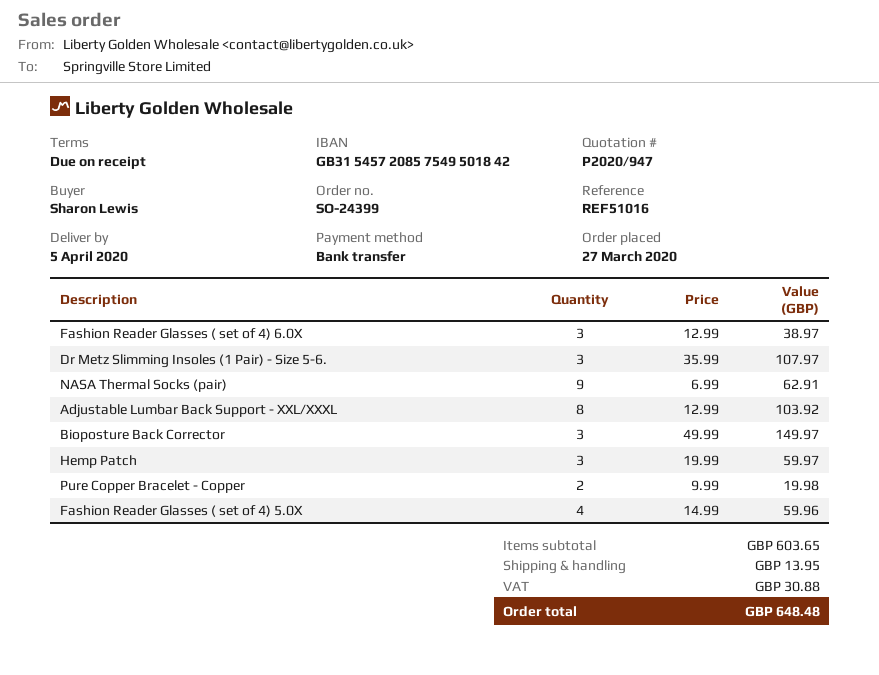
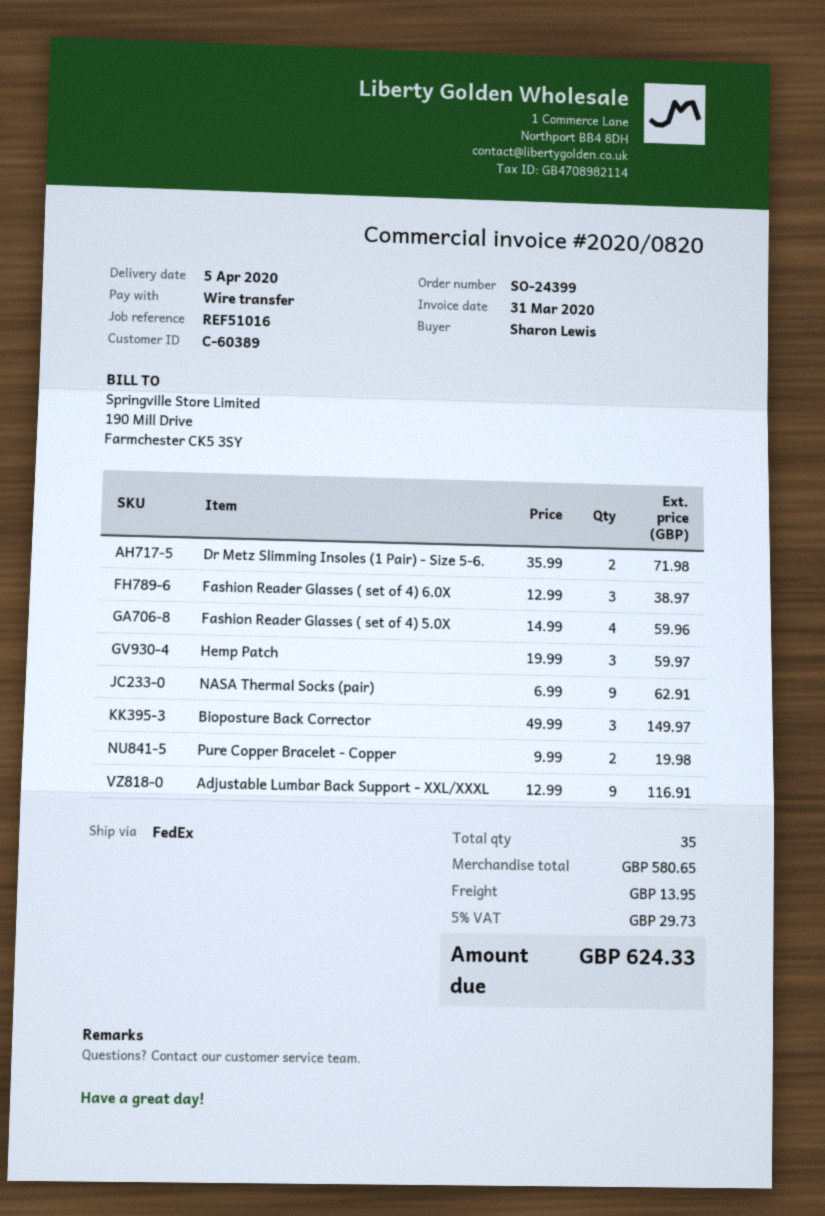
Dr Metz Slimming Insoles (1 Pair) - Size 5-6.: 3 x 35.99 = 107.97 -> 2 x 35.99 = 71.98
Adjustable Lumbar Back Support - XXL/XXXL: 8 x 12.99 = 103.92 -> 9 x 12.99 = 116.91
subtotal: 603.65 -> 580.65
tax: 30.88 -> 29.73
total: 648.48 -> 624.33

